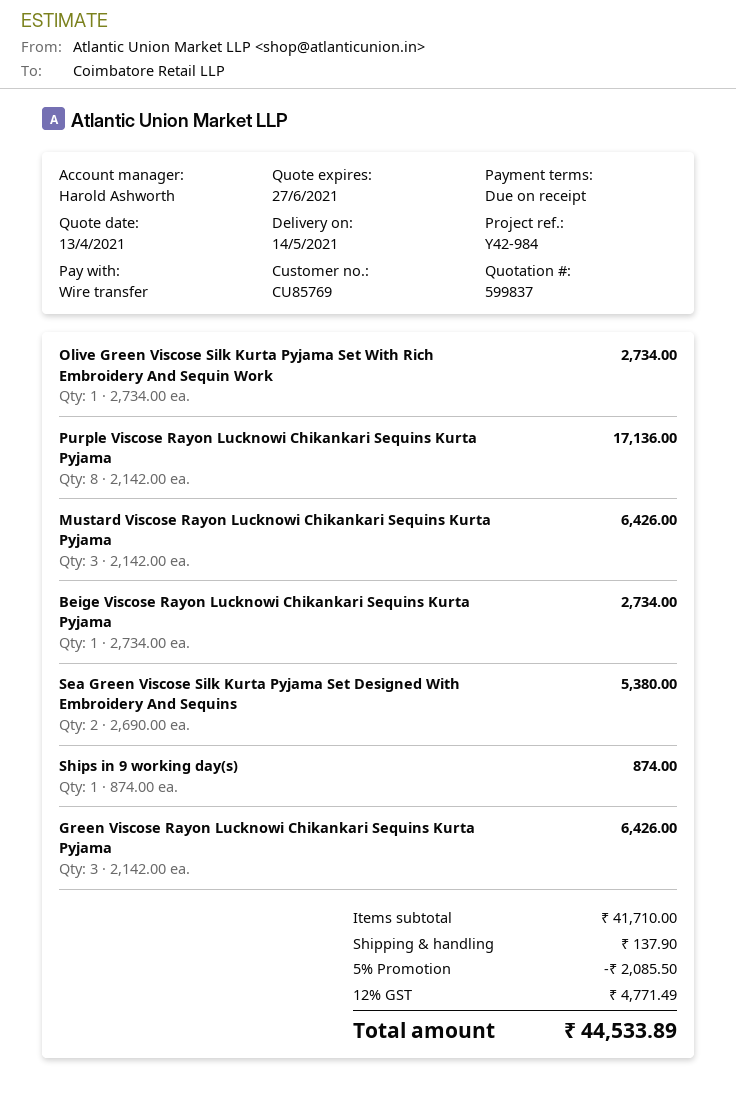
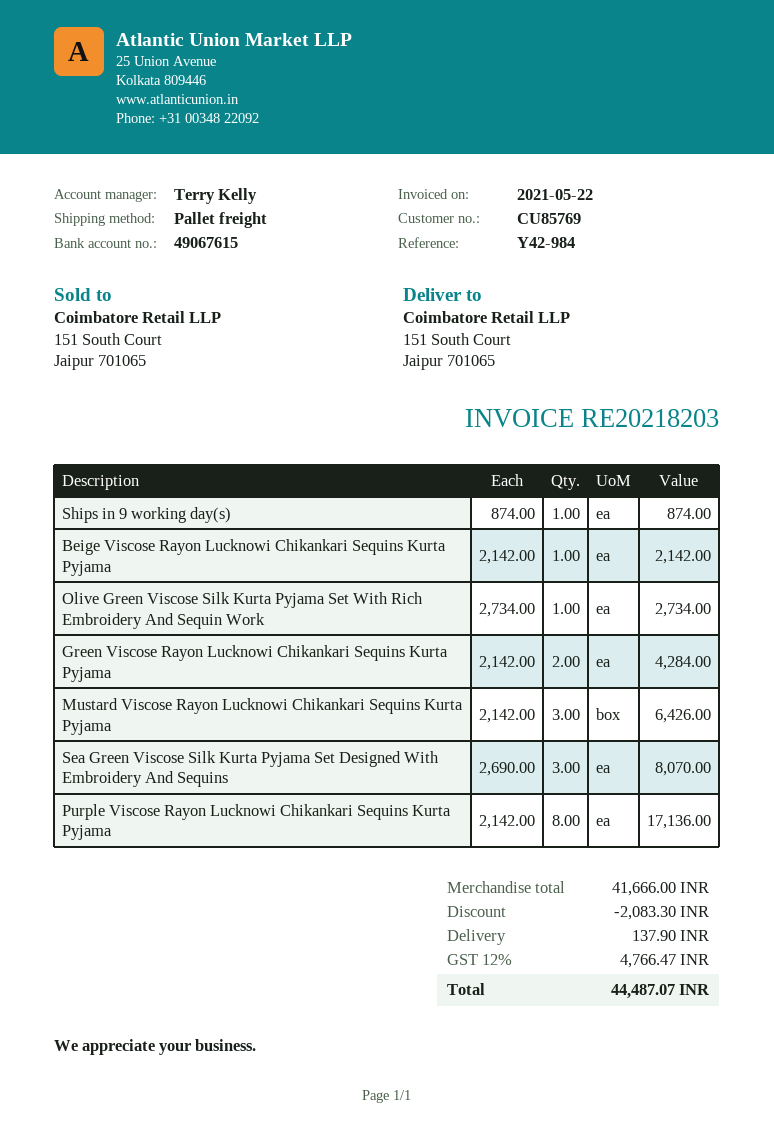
sales rep: Harold Ashworth -> Terry Kelly
Beige Viscose Rayon Lucknowi Chikankari Sequins Kurta Pyjama: 1 x 2734.00 = 2734.00 -> 1 x 2142.00 = 2142.00
Sea Green Viscose Silk Kurta Pyjama Set Designed With Embroidery And Sequins: 2 x 2690.00 = 5380.00 -> 3 x 2690.00 = 8070.00
Green Viscose Rayon Lucknowi Chikankari Sequins Kurta Pyjama: 3 x 2142.00 = 6426.00 -> 2 x 2142.00 = 4284.00
subtotal: 41710.00 -> 41666.00
discount: 2085.50 -> 2083.30
tax: 12% = 4771.49 -> 12% = 4766.47
total: 44533.89 -> 44487.07

